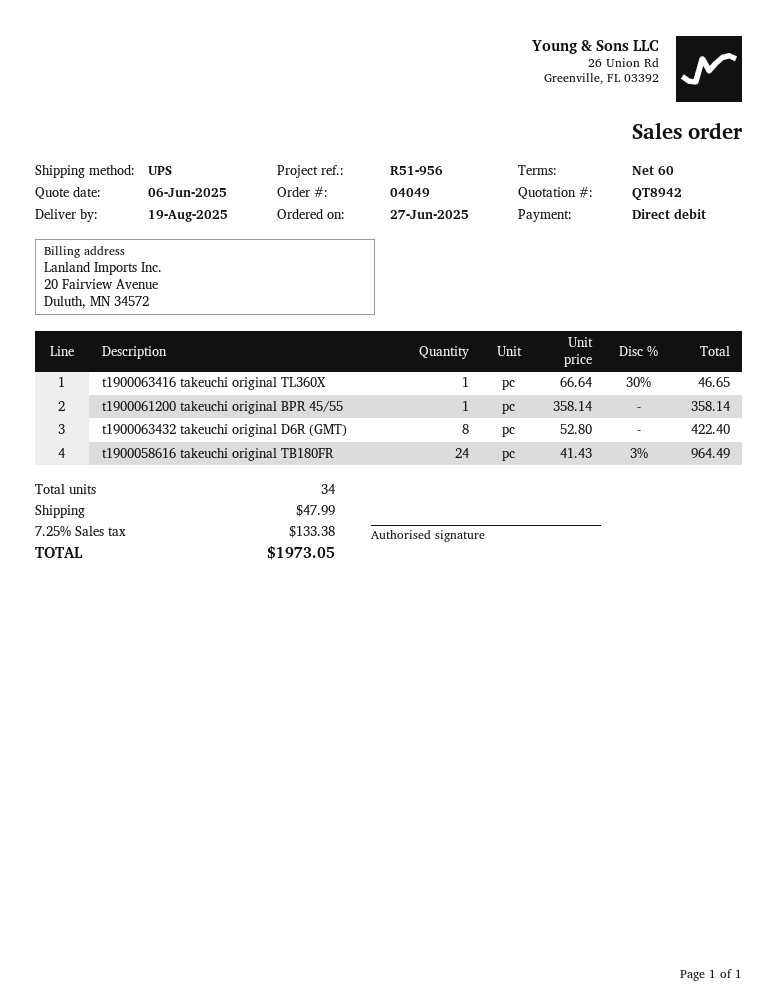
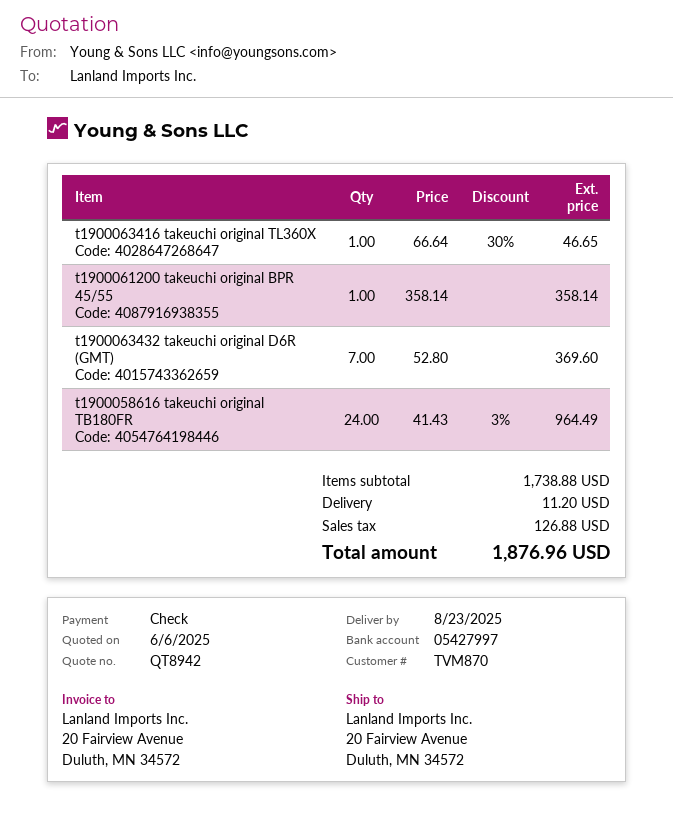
delivery date: 2025-08-19 -> 2025-08-23
payment method: direct debit -> cheque
t1900063432 takeuchi original D6R (GMT): 8 x 52.80 = 422.40 -> 7 x 52.80 = 369.60
shipping: 47.99 -> 11.20
tax: 133.38 -> 126.88
total: 1973.05 -> 1876.96

